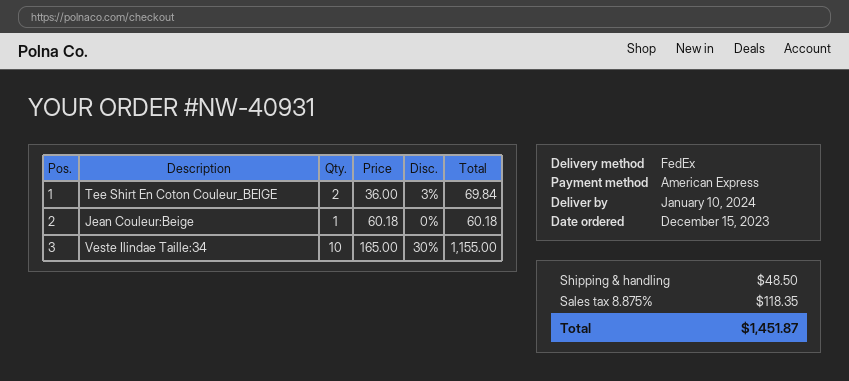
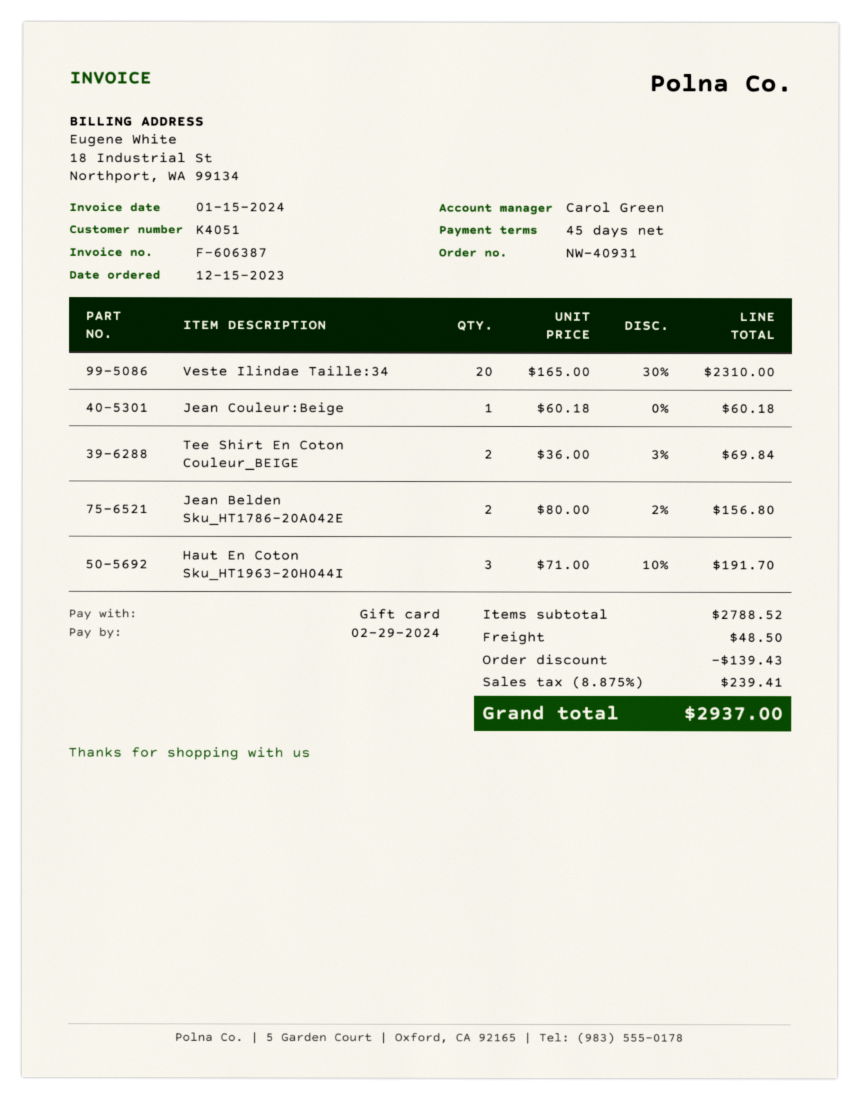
payment method: American Express -> gift card
Veste Ilindae Taille:34: 10 x 165.00 - 30% = 1155.00 -> 20 x 165.00 - 30% = 2310.00
Jean Belden Sku_HT1786-20A042E: none -> 2 x 80.00 - 2% = 156.80
Haut En Coton Sku_HT1963-20H044I: none -> 3 x 71.00 - 10% = 191.70
discount: none -> 139.43
tax: 8.875% = 118.35 -> 8.875% = 239.41
total: 1451.87 -> 2937.00

